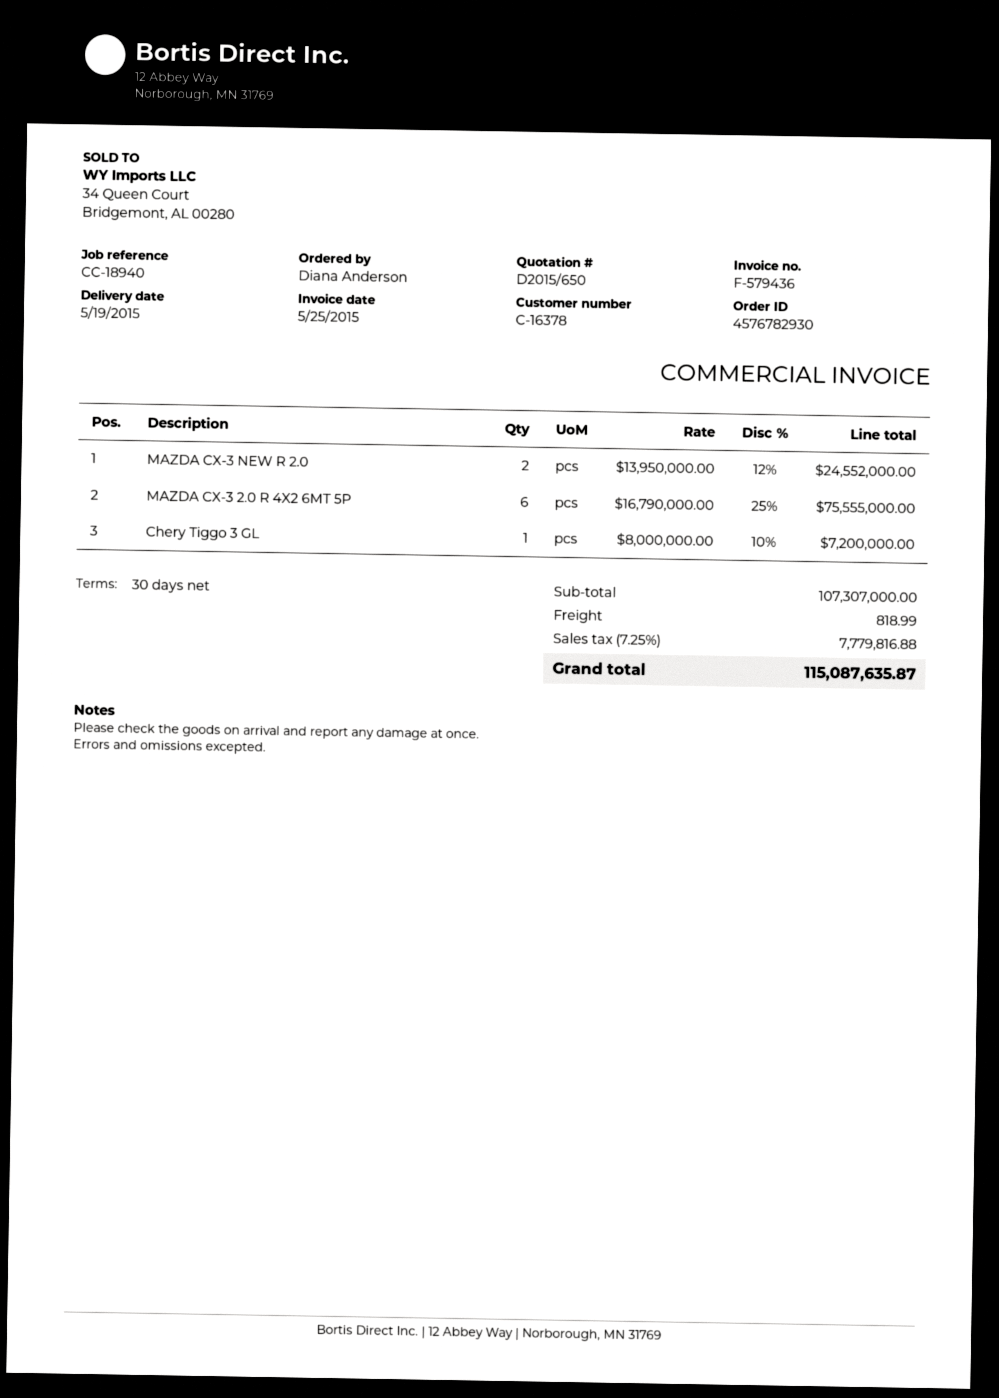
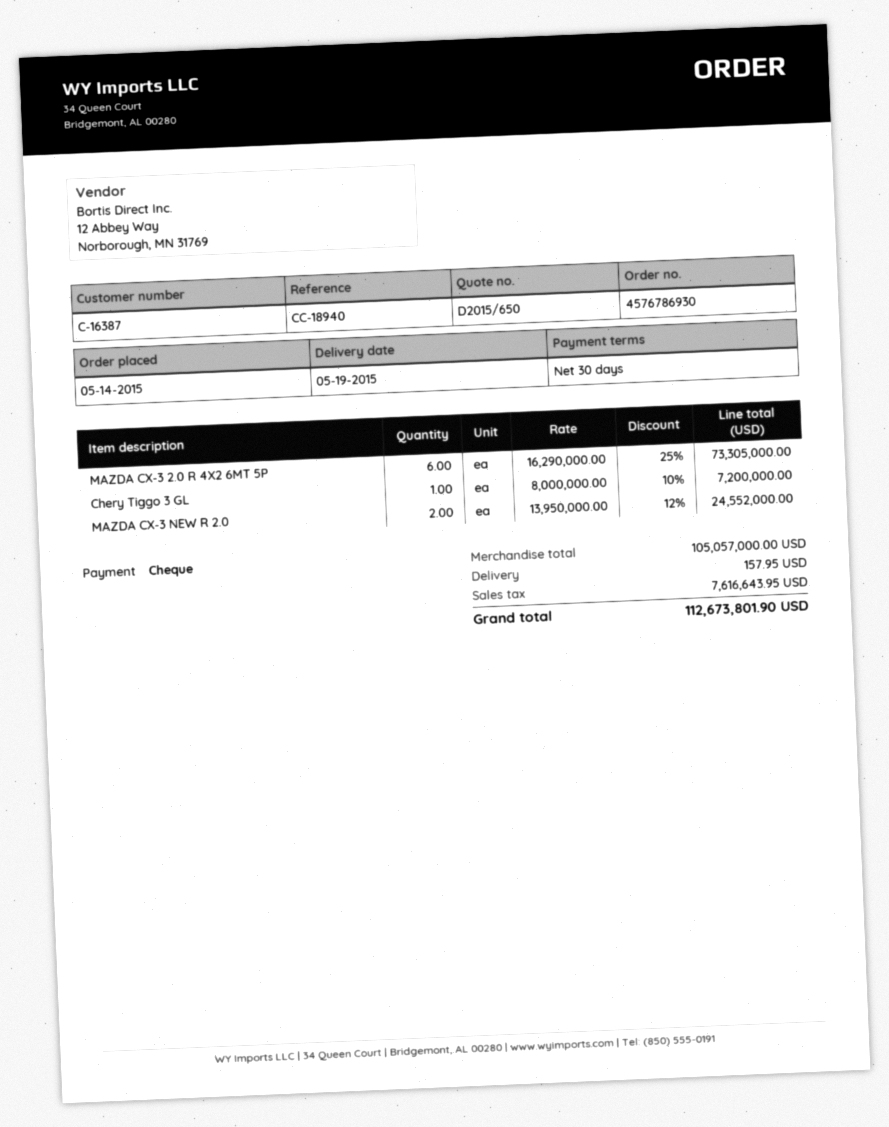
order number: 4576782930 -> 4576786930
customer number: C-16378 -> C-16387
MAZDA CX-3 2.0 R 4X2 6MT 5P: 6 x 16790000.00 - 25% = 75555000.00 -> 6 x 16290000.00 - 25% = 73305000.00
subtotal: 107307000.00 -> 105057000.00
shipping: 818.99 -> 157.95
tax: 7779816.88 -> 7616643.95
total: 115087635.87 -> 112673801.90

